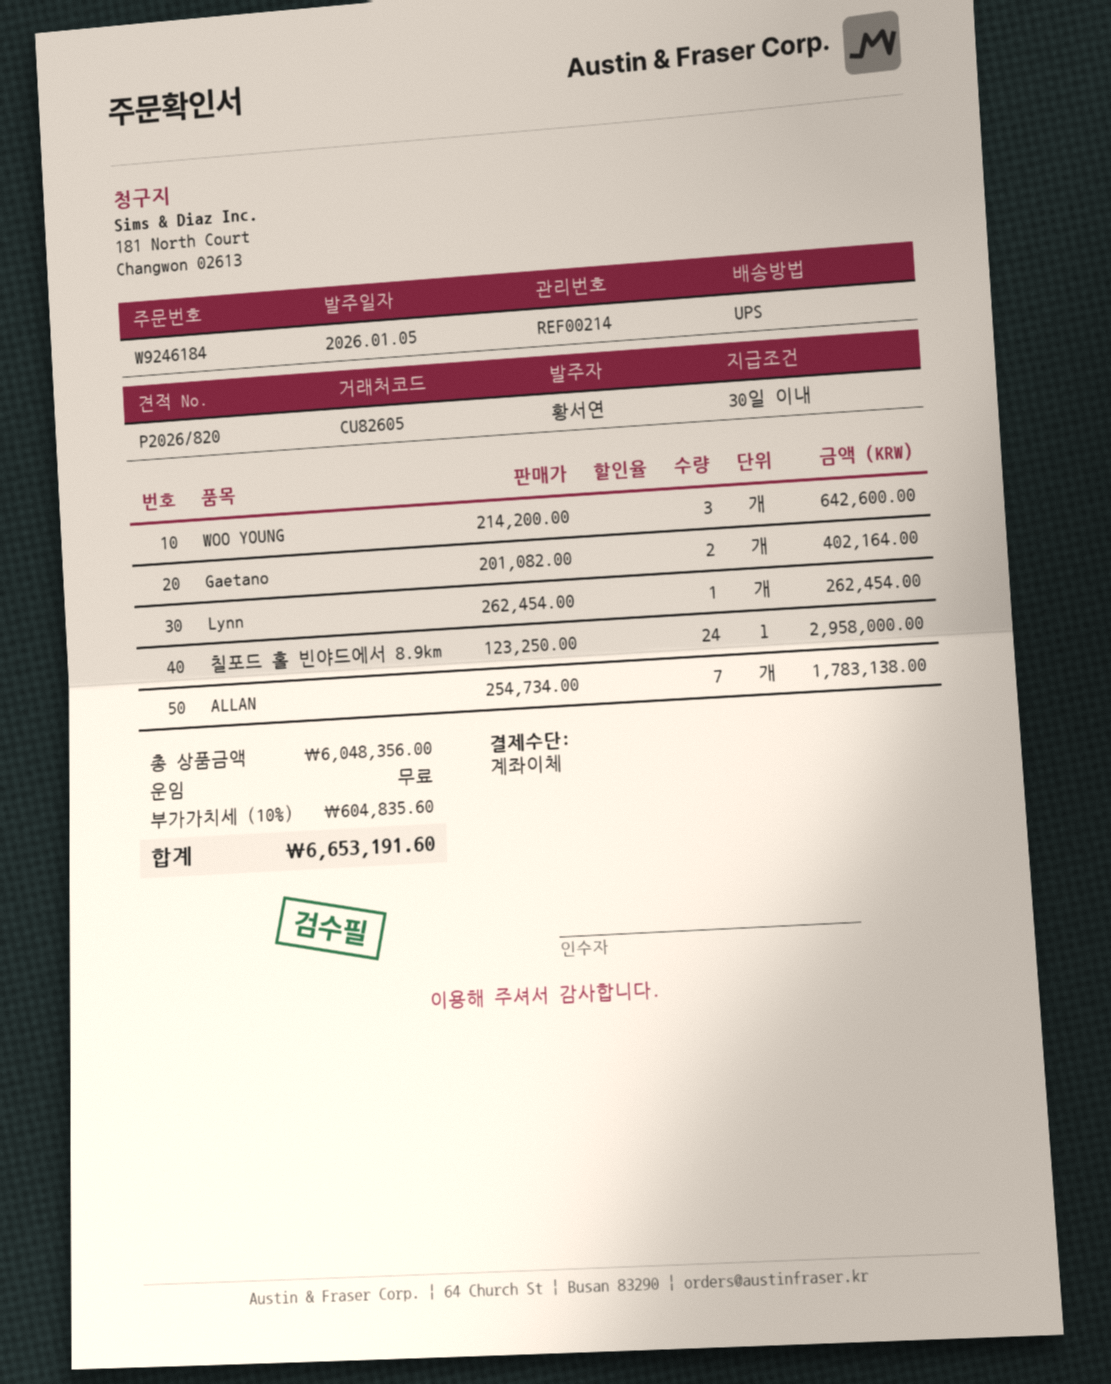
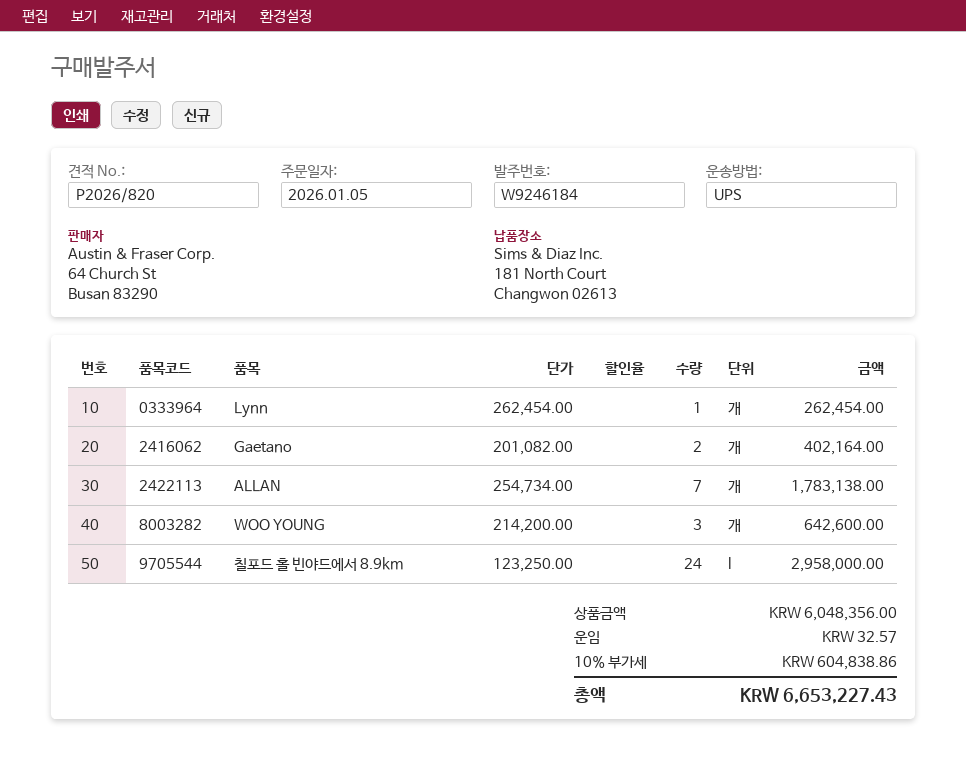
shipping: 0.00 -> 32.57
tax: 10% = 604835.60 -> 10% = 604838.86
total: 6653191.60 -> 6653227.43

